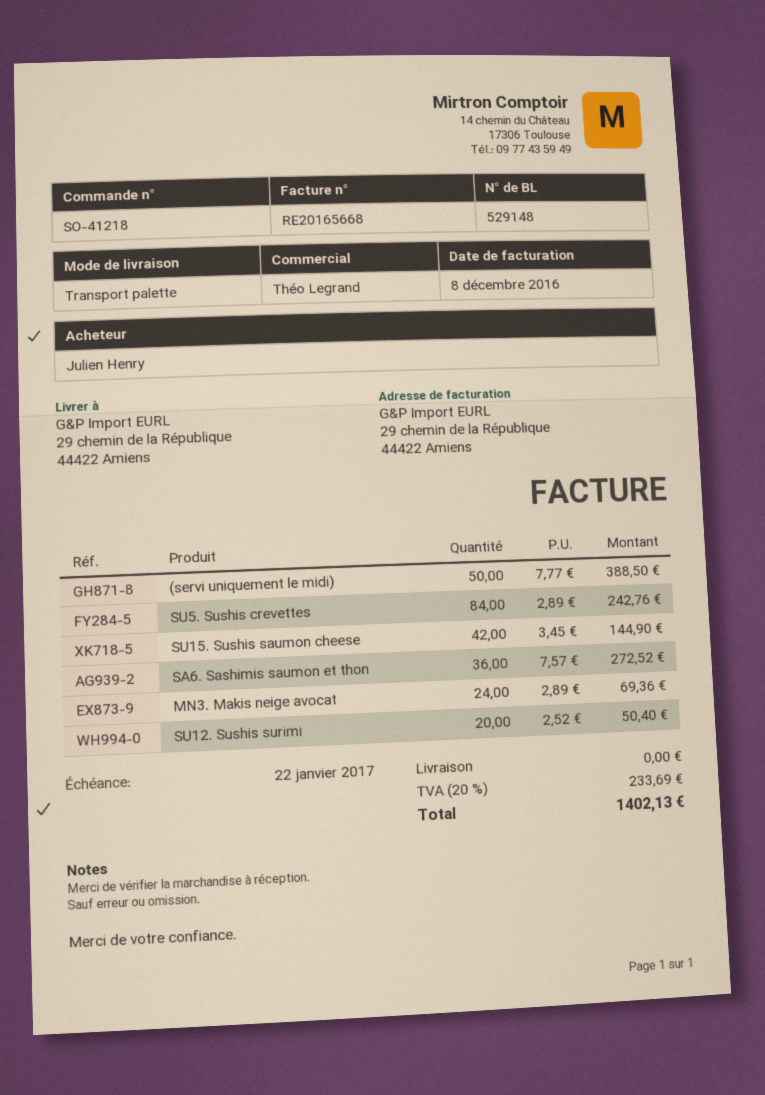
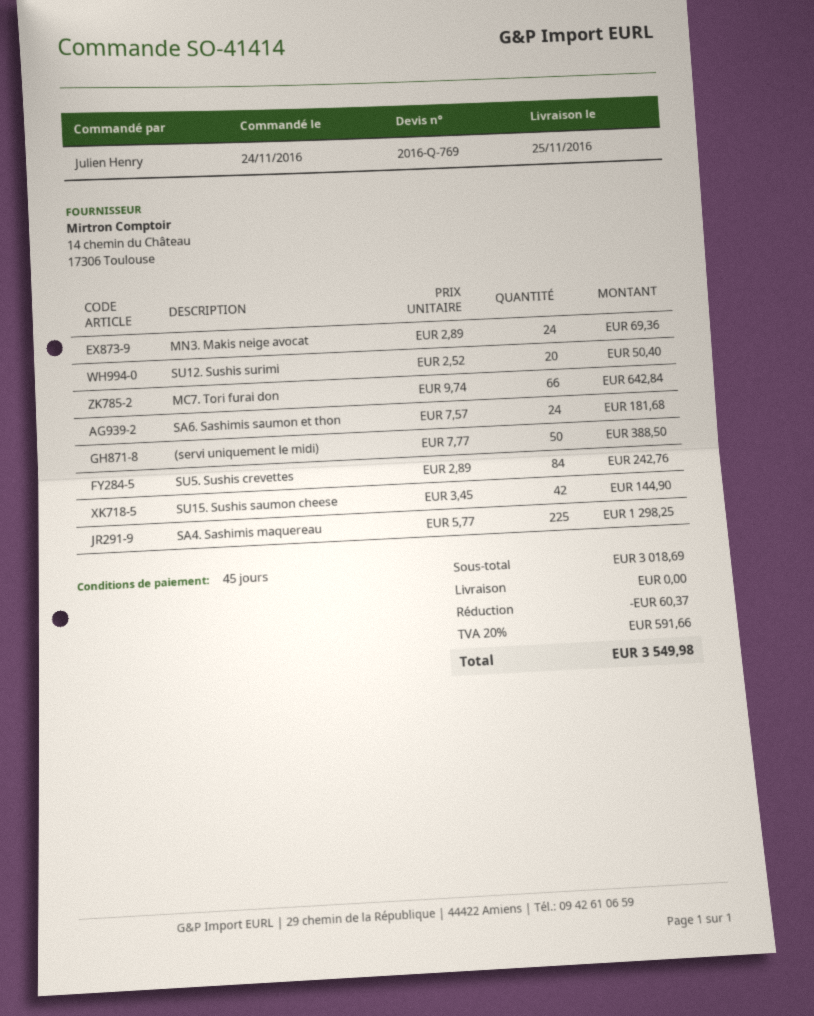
order number: SO-41218 -> SO-41414
SA6. Sashimis saumon et thon: 36 x 7.57 = 272.52 -> 24 x 7.57 = 181.68
MC7. Tori furai don: none -> 66 x 9.74 = 642.84
SA4. Sashimis maquereau: none -> 225 x 5.77 = 1298.25
discount: none -> 60.37
tax: 20% = 233.69 -> 20% = 591.66
total: 1402.13 -> 3549.98

